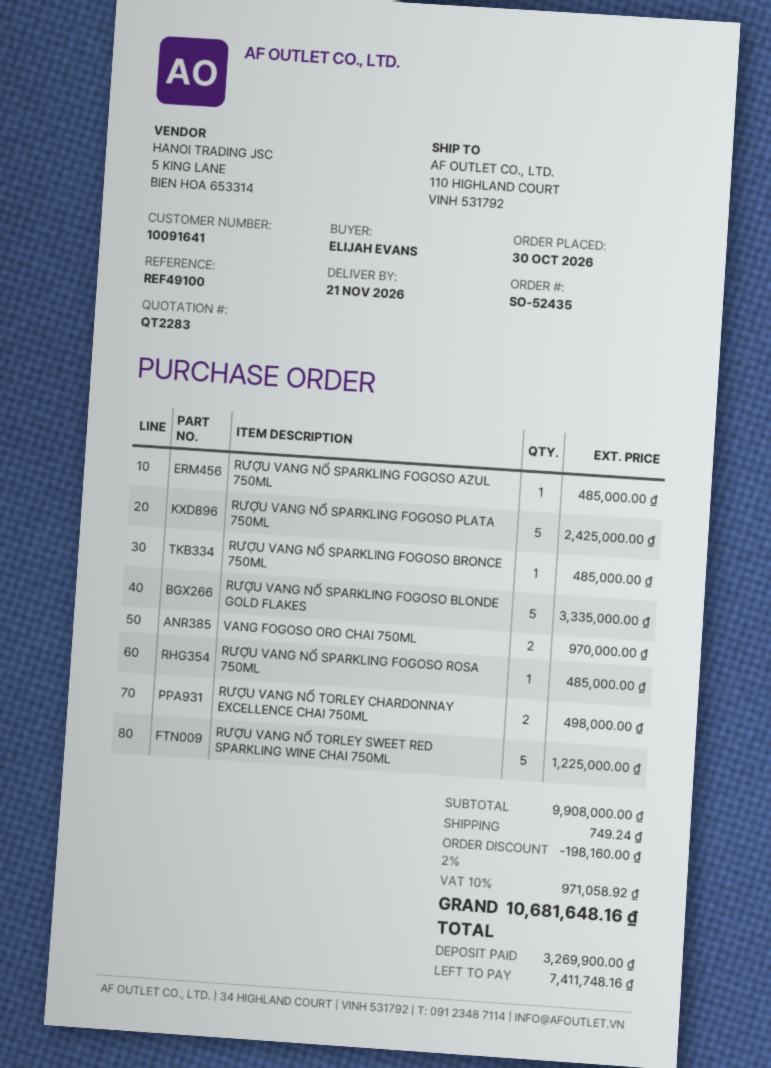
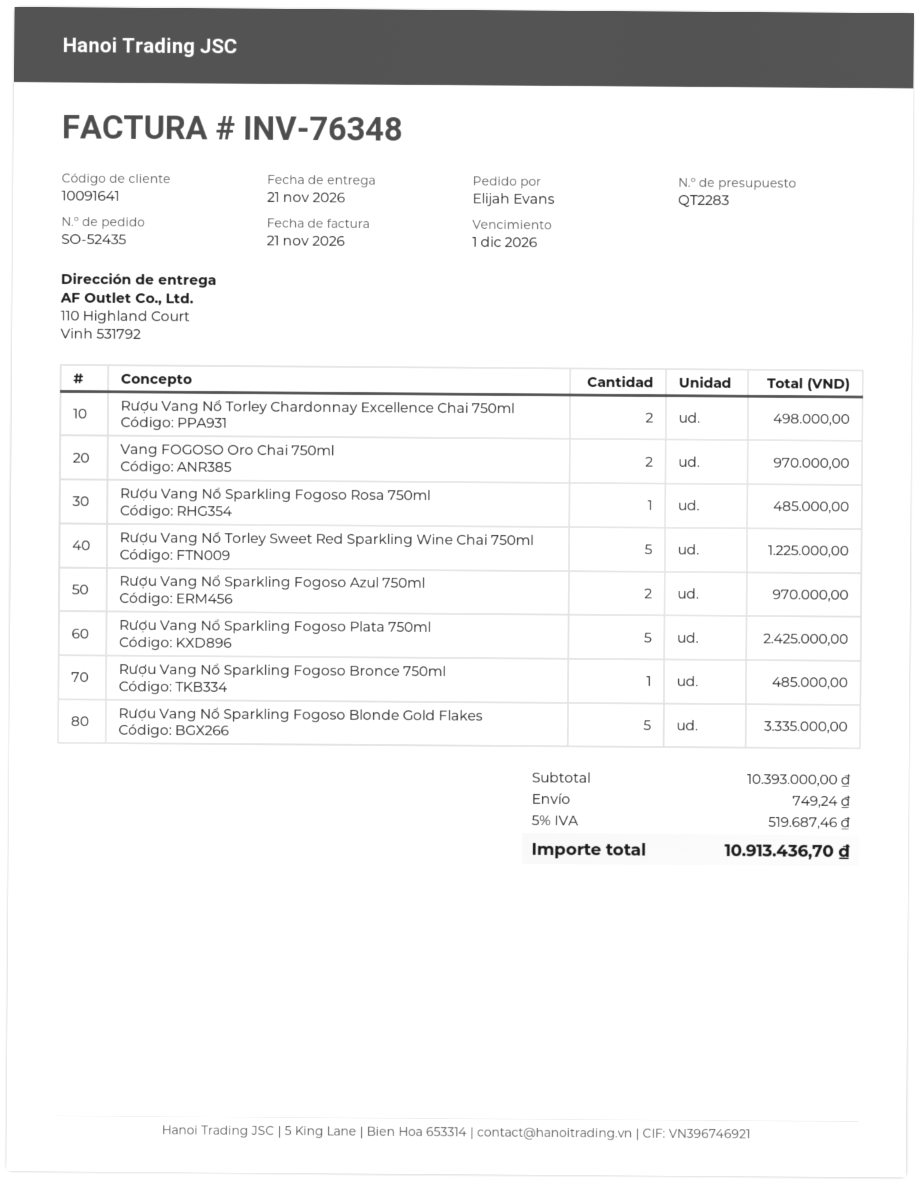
RƯỢU VANG NỔ SPARKLING FOGOSO AZUL 750ML: 1 for 485000.00 -> 2 for 970000.00
subtotal: 9908000.00 -> 10393000.00
discount: 2% = 198160.00 -> none
tax: 10% = 971058.92 -> 5% = 519687.46
total: 10681648.16 -> 10913436.70

